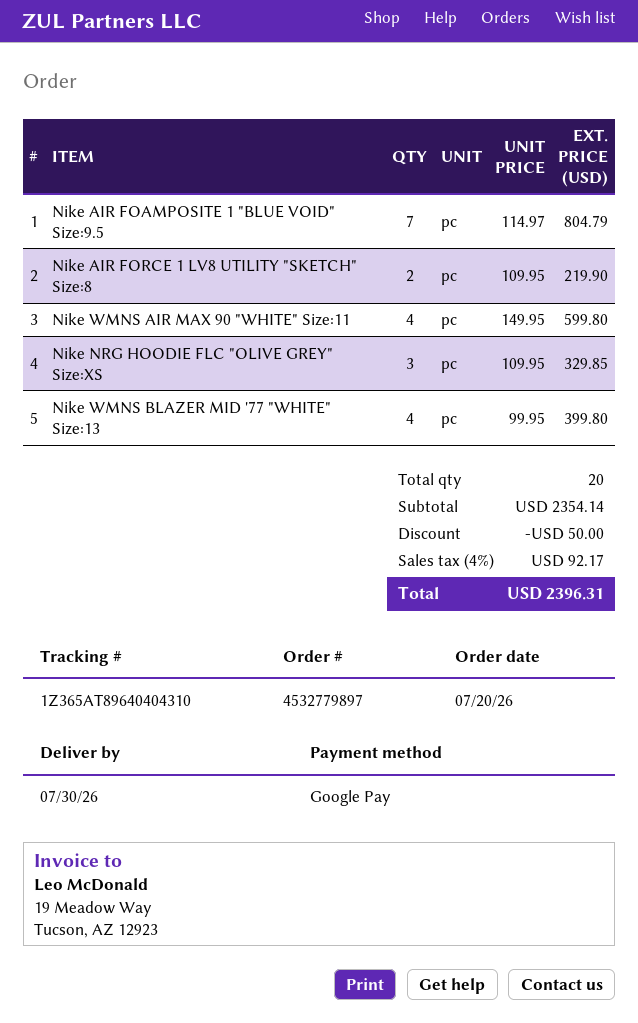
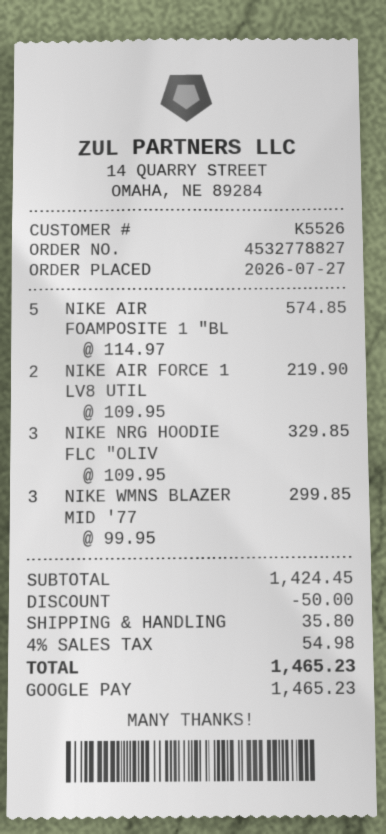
order number: 4532779897 -> 4532778827
order date: 2026-07-20 -> 2026-07-27
Nike AIR FOAMPOSITE 1 "BLUE VOID" Size:9.5: 7 x 114.97 = 804.79 -> 5 x 114.97 = 574.85
Nike WMNS AIR MAX 90 "WHITE" Size:11: 4 x 149.95 = 599.80 -> none
Nike WMNS BLAZER MID '77 "WHITE" Size:13: 4 x 99.95 = 399.80 -> 3 x 99.95 = 299.85
subtotal: 2354.14 -> 1424.45
shipping: none -> 35.80
tax: 4% = 92.17 -> 4% = 54.98
total: 2396.31 -> 1465.23

